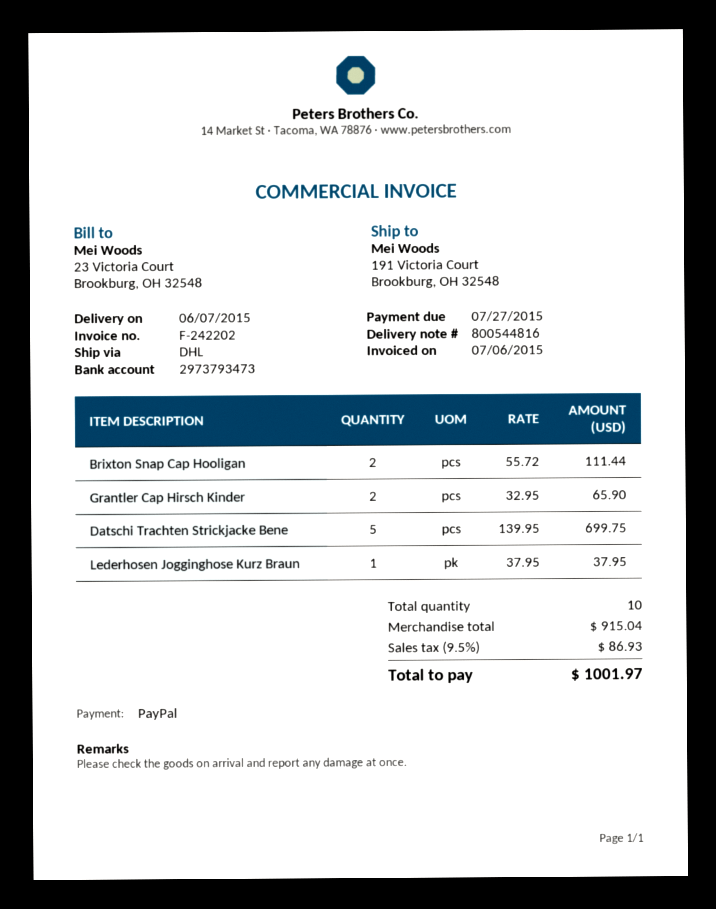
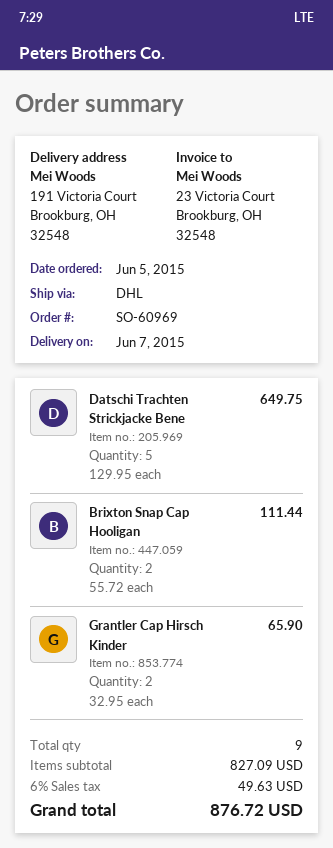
Datschi Trachten Strickjacke Bene: 5 x 139.95 = 699.75 -> 5 x 129.95 = 649.75
Lederhosen Jogginghose Kurz Braun: 1 x 37.95 = 37.95 -> none
total quantity: 10 -> 9
subtotal: 915.04 -> 827.09
tax: 9.5% = 86.93 -> 6% = 49.63
total: 1001.97 -> 876.72

